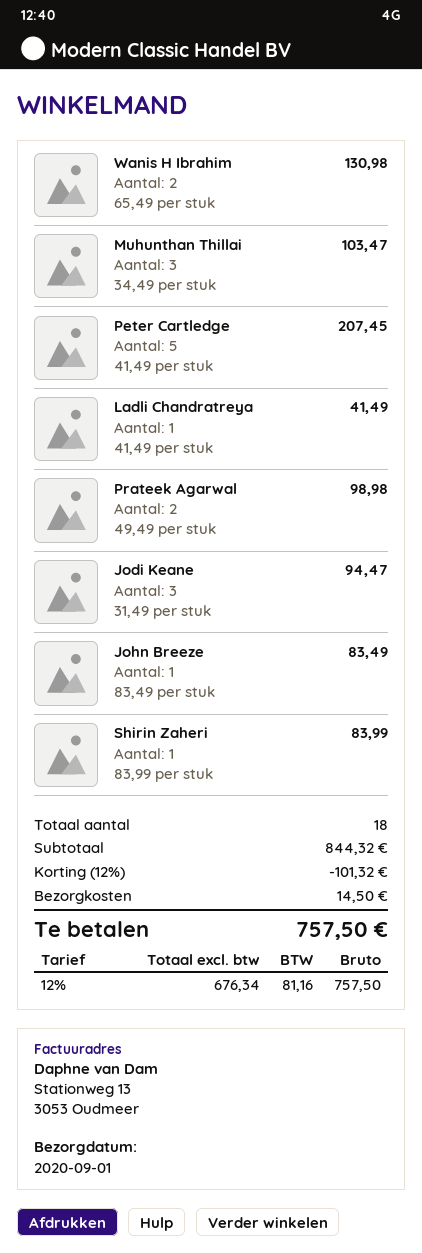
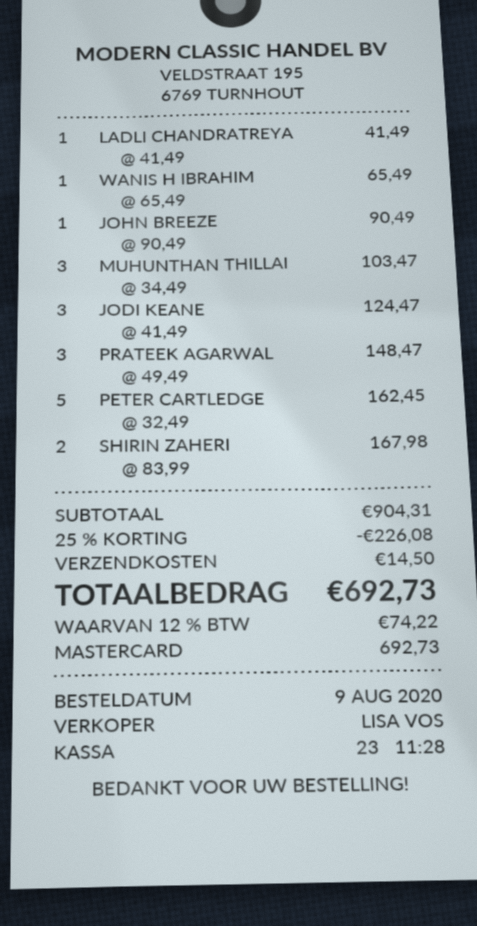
Wanis H Ibrahim: 2 x 65.49 = 130.98 -> 1 x 65.49 = 65.49
Peter Cartledge: 5 x 41.49 = 207.45 -> 5 x 32.49 = 162.45
Prateek Agarwal: 2 x 49.49 = 98.98 -> 3 x 49.49 = 148.47
Jodi Keane: 3 x 31.49 = 94.47 -> 3 x 41.49 = 124.47
John Breeze: 1 x 83.49 = 83.49 -> 1 x 90.49 = 90.49
Shirin Zaheri: 1 x 83.99 = 83.99 -> 2 x 83.99 = 167.98
subtotal: 844.32 -> 904.31
discount: 12% = 101.32 -> 25% = 226.08
tax: 12% = 81.16 -> 12% = 74.22
total: 757.50 -> 692.73

